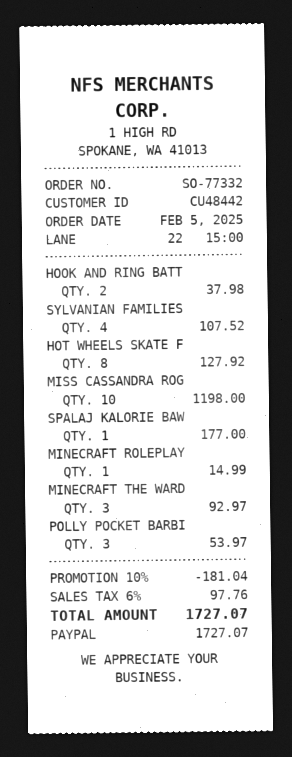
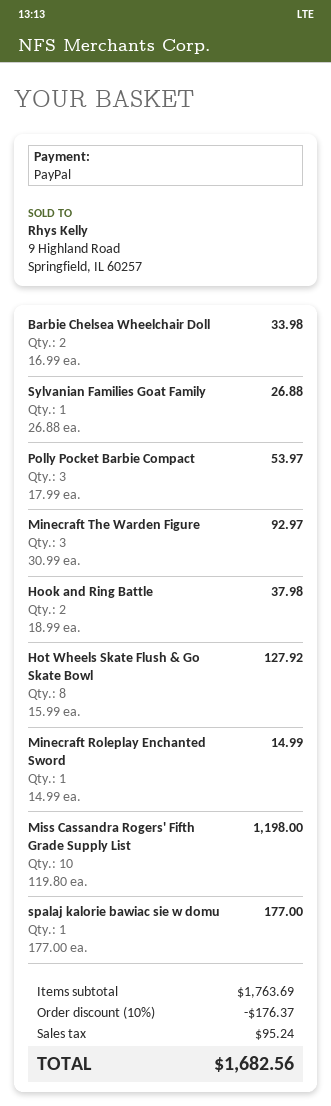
SYLVANIAN FAMILIES: 4 for 107.52 -> 1 for 26.88
Barbie Chelsea Wheelchair Doll: none -> 2 for 33.98
discount: 10% = 181.04 -> 10% = 176.37
tax: 97.76 -> 95.24
total: 1727.07 -> 1682.56

